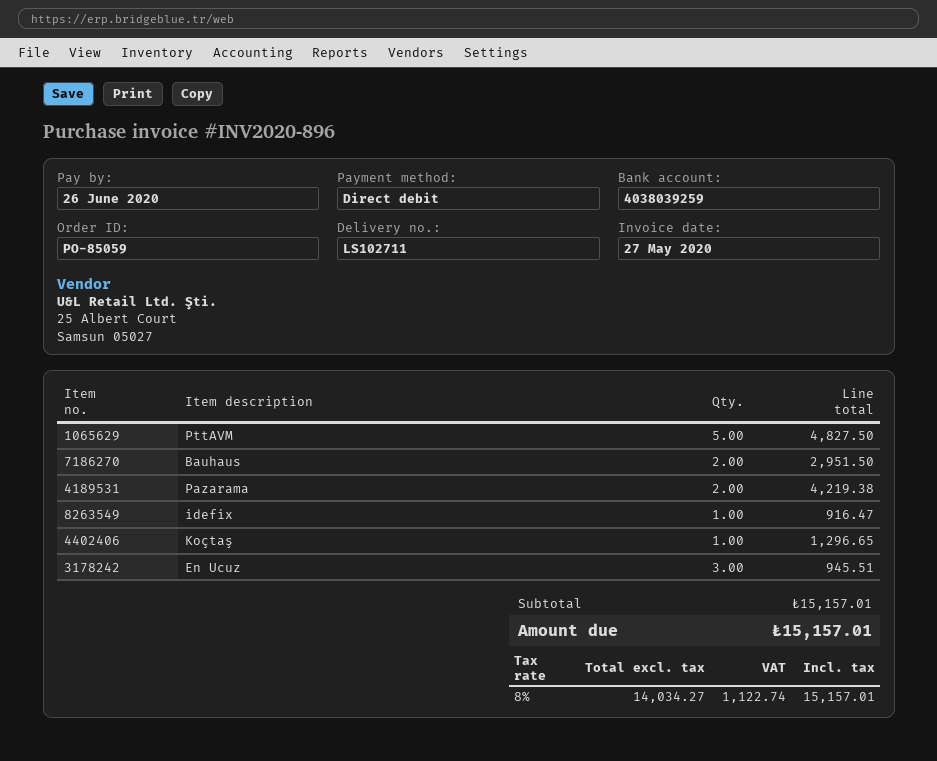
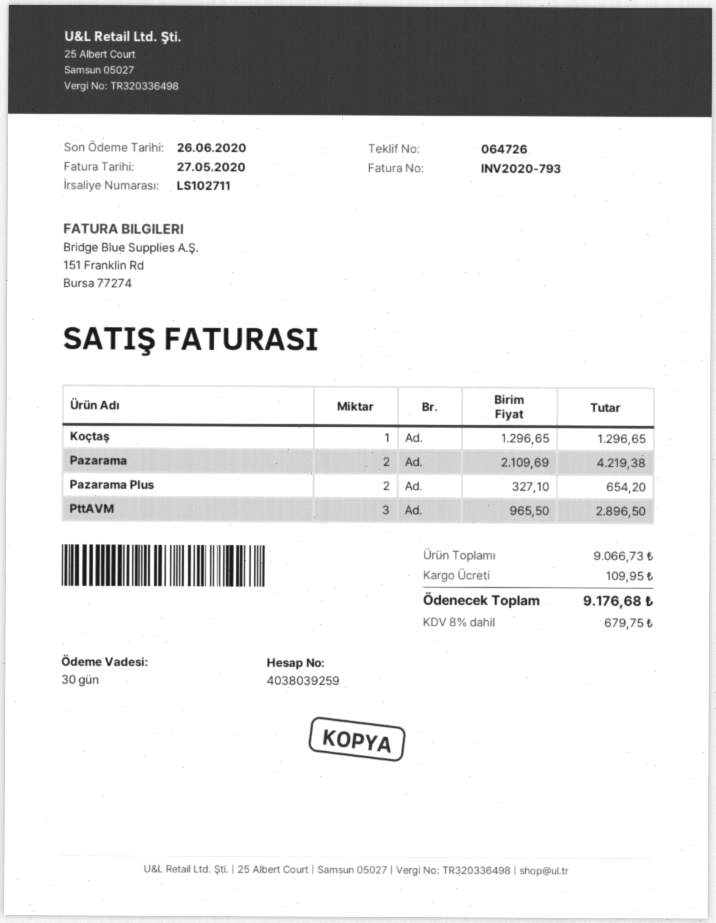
invoice number: INV2020-896 -> INV2020-793
PttAVM: 5 for 4827.50 -> 3 for 2896.50
Bauhaus: 2 for 2951.50 -> none
idefix: 1 for 916.47 -> none
En Ucuz: 3 for 945.51 -> none
Pazarama Plus: none -> 2 for 654.20
subtotal: 15157.01 -> 9066.73
shipping: none -> 109.95
tax: 8% = 1122.74 -> 8% = 679.75
total: 15157.01 -> 9176.68

